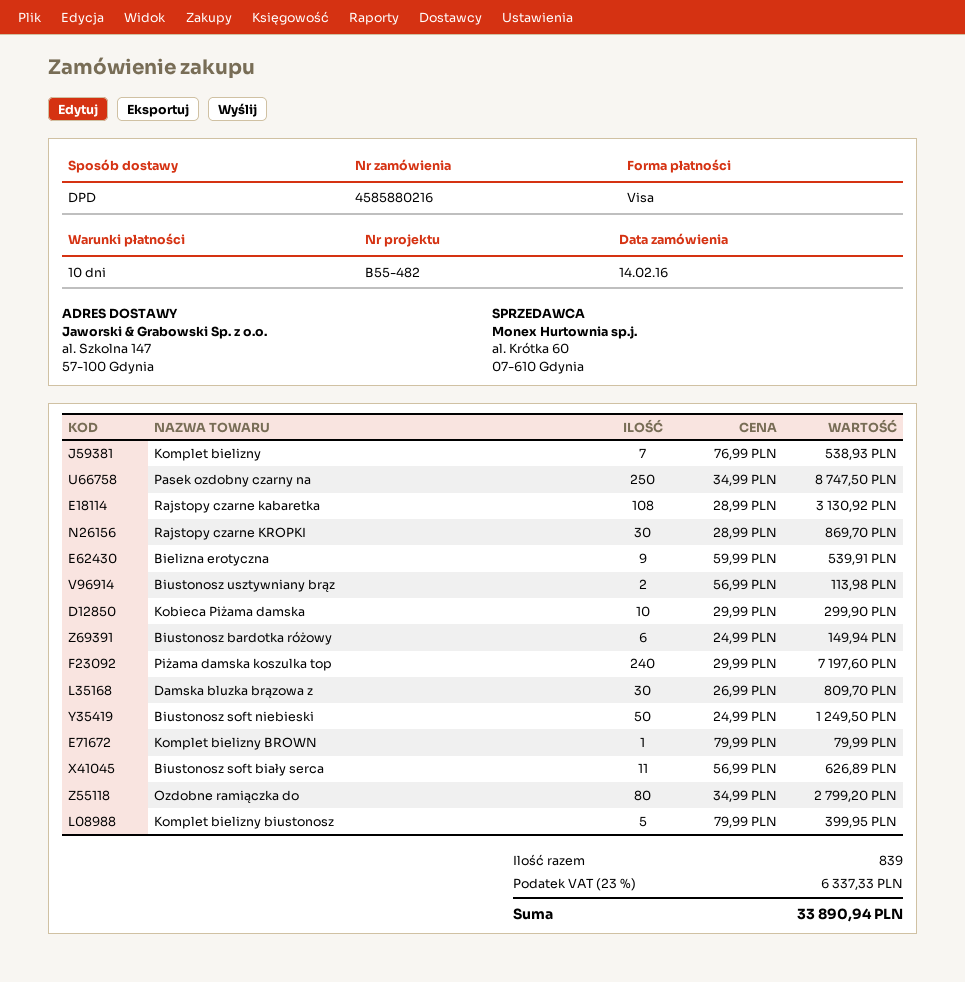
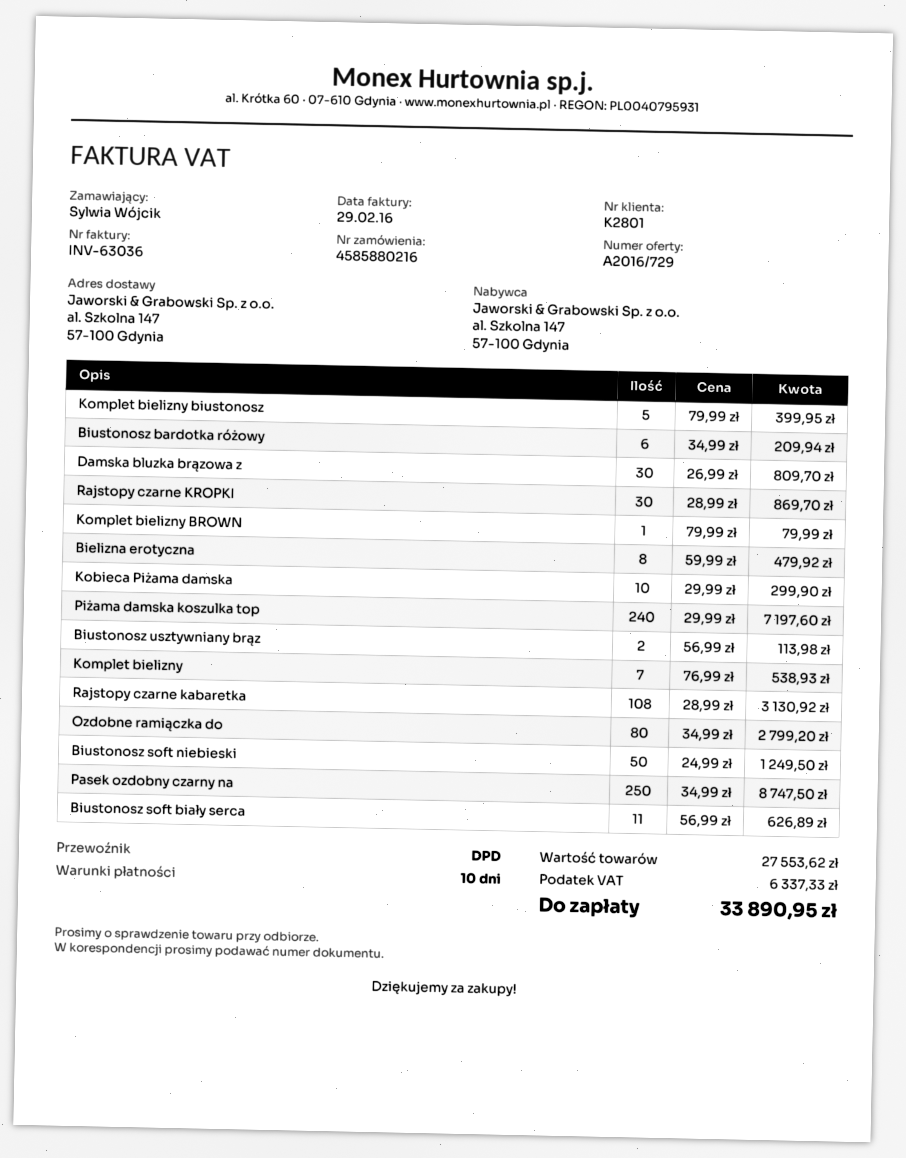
Bielizna erotyczna: 9 x 59.99 = 539.91 -> 8 x 59.99 = 479.92
Biustonosz bardotka różowy: 6 x 24.99 = 149.94 -> 6 x 34.99 = 209.94
total: 33890.94 -> 33890.95

